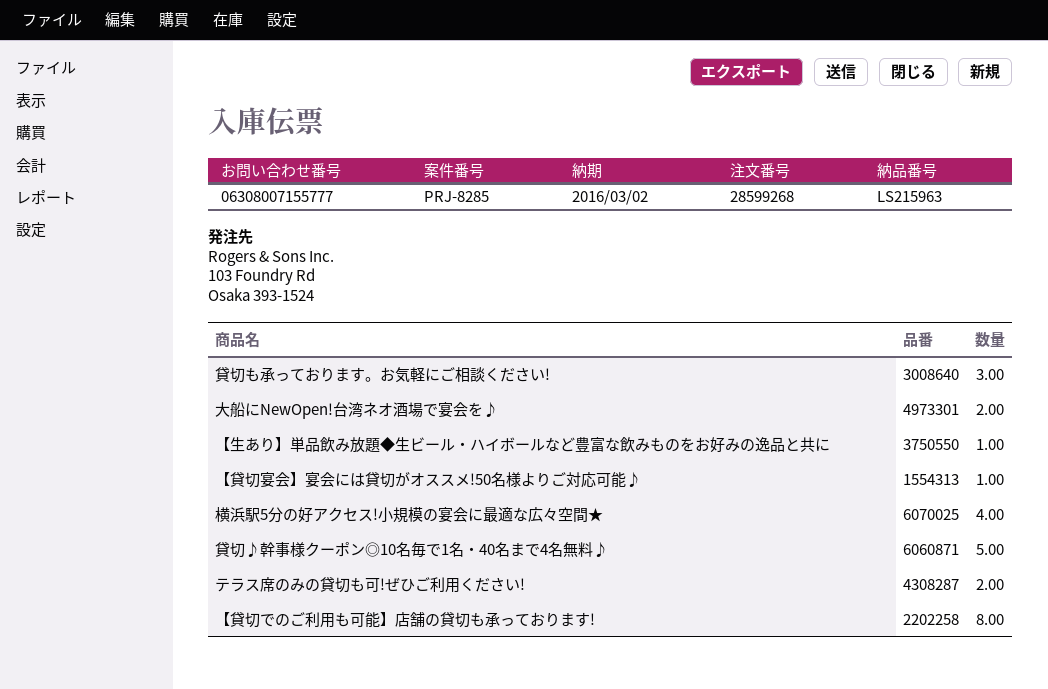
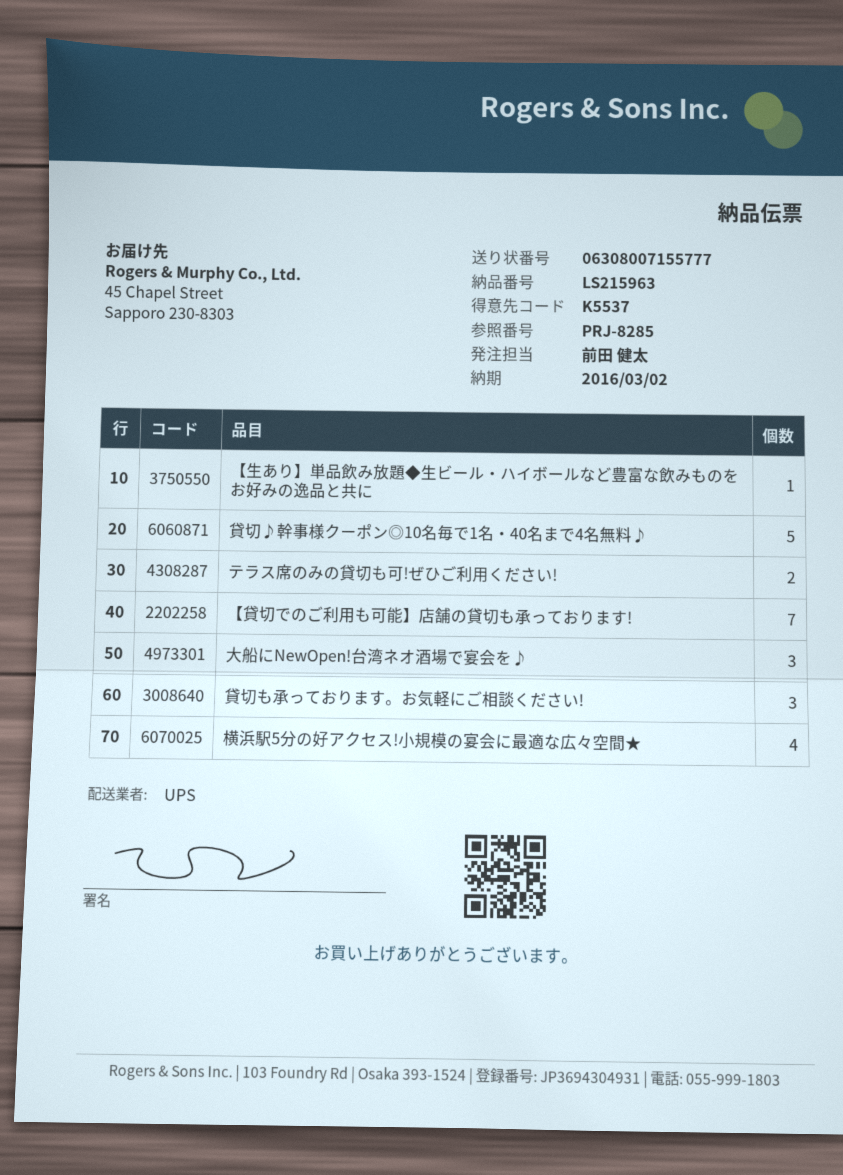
大船にNewOpen!台湾ネオ酒場で宴会を♪: 2 -> 3
【貸切宴会】宴会には貸切がオススメ!50名様よりご対応可能♪: 1 -> none
【貸切でのご利用も可能】店舗の貸切も承っております!: 8 -> 7

